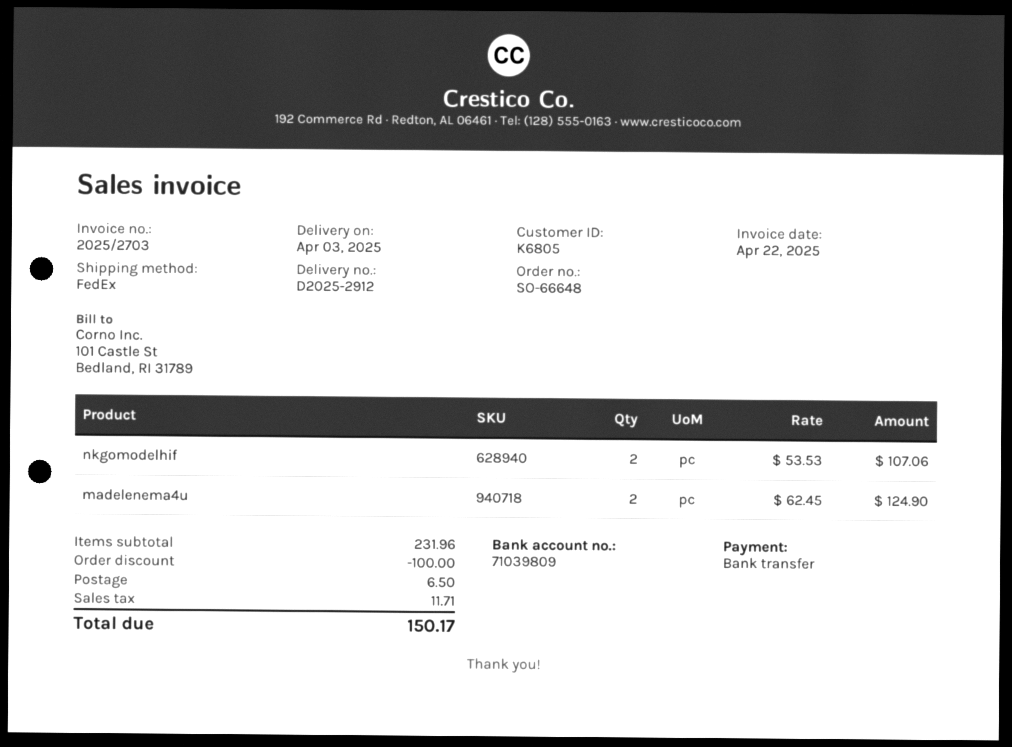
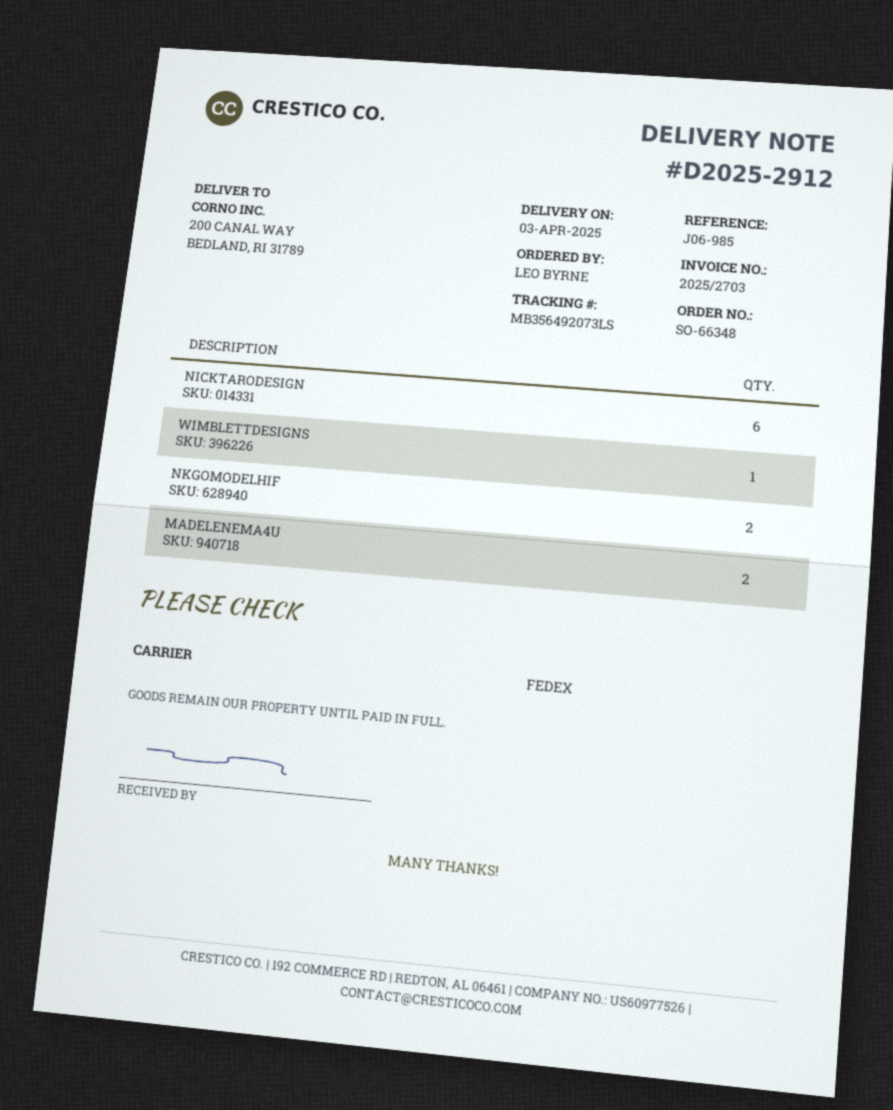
order number: SO-66648 -> SO-66348
NICKTARODESIGN: none -> 6
WIMBLETTDESIGNS: none -> 1

